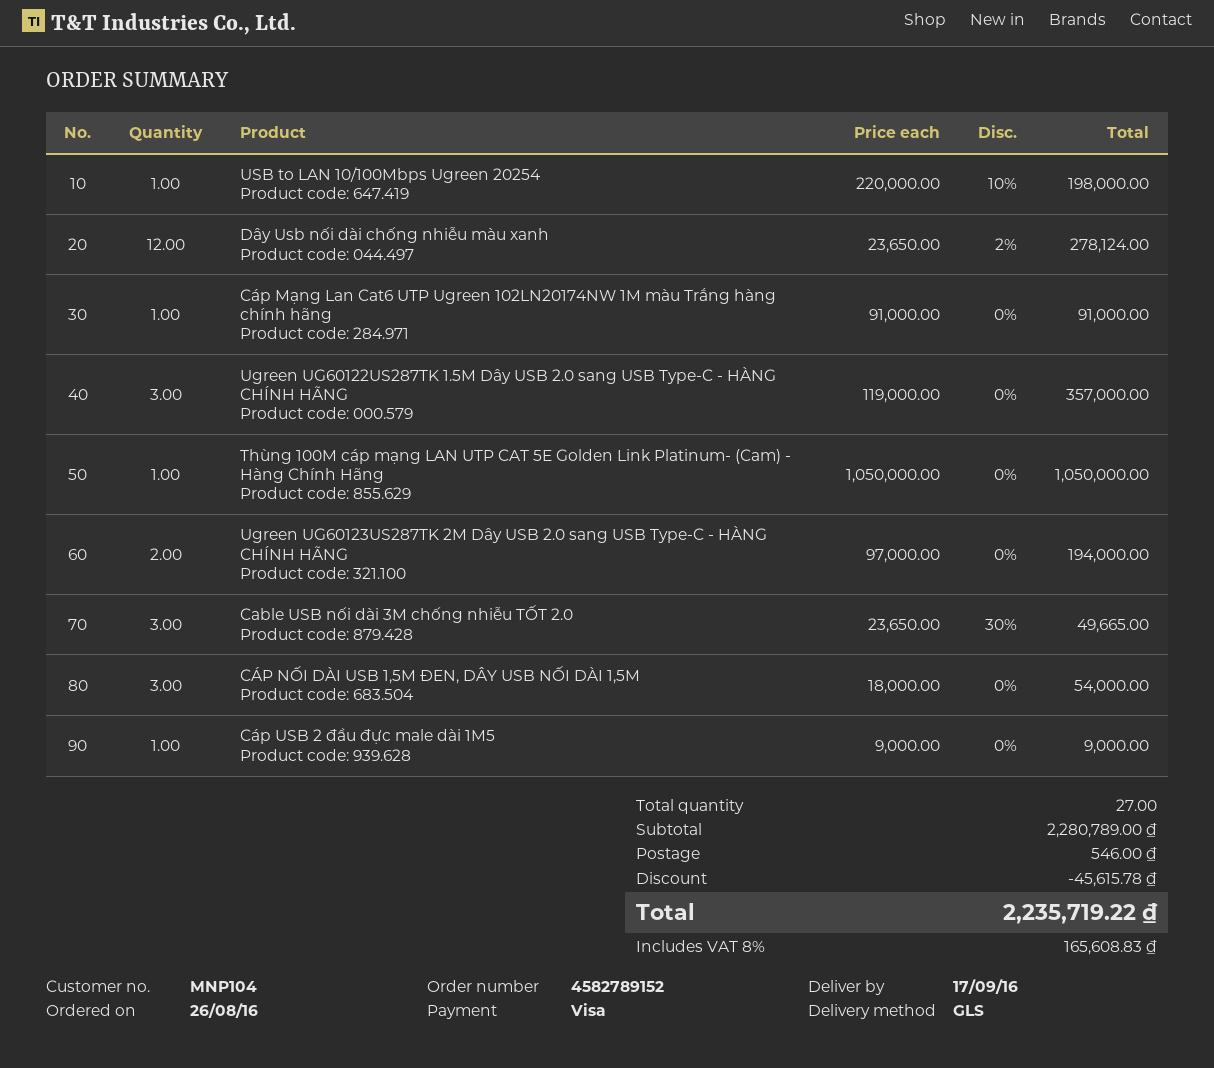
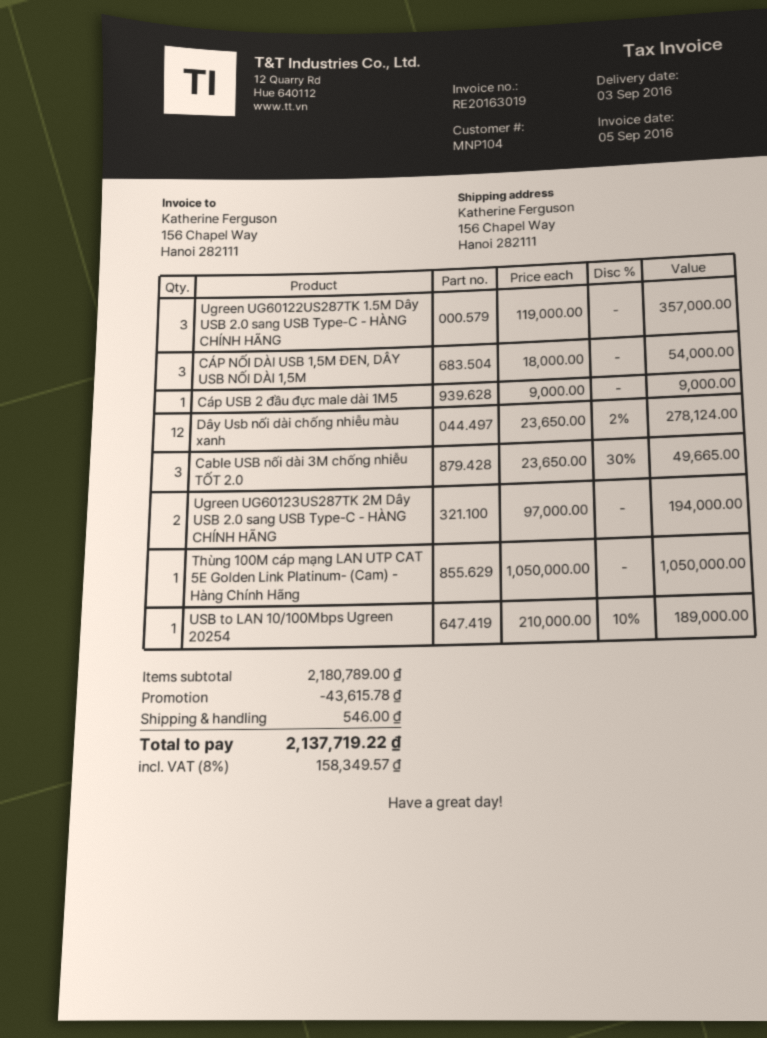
delivery date: 2016-09-17 -> 2016-09-03
USB to LAN 10/100Mbps Ugreen 20254: 1 x 220000.00 - 10% = 198000.00 -> 1 x 210000.00 - 10% = 189000.00
Cáp Mạng Lan Cat6 UTP Ugreen 102LN20174NW 1M màu Trắng hàng chính hãng: 1 x 91000.00 = 91000.00 -> none
subtotal: 2280789.00 -> 2180789.00
discount: 45615.78 -> 43615.78
tax: 8% = 165608.83 -> 8% = 158349.57
total: 2235719.22 -> 2137719.22

